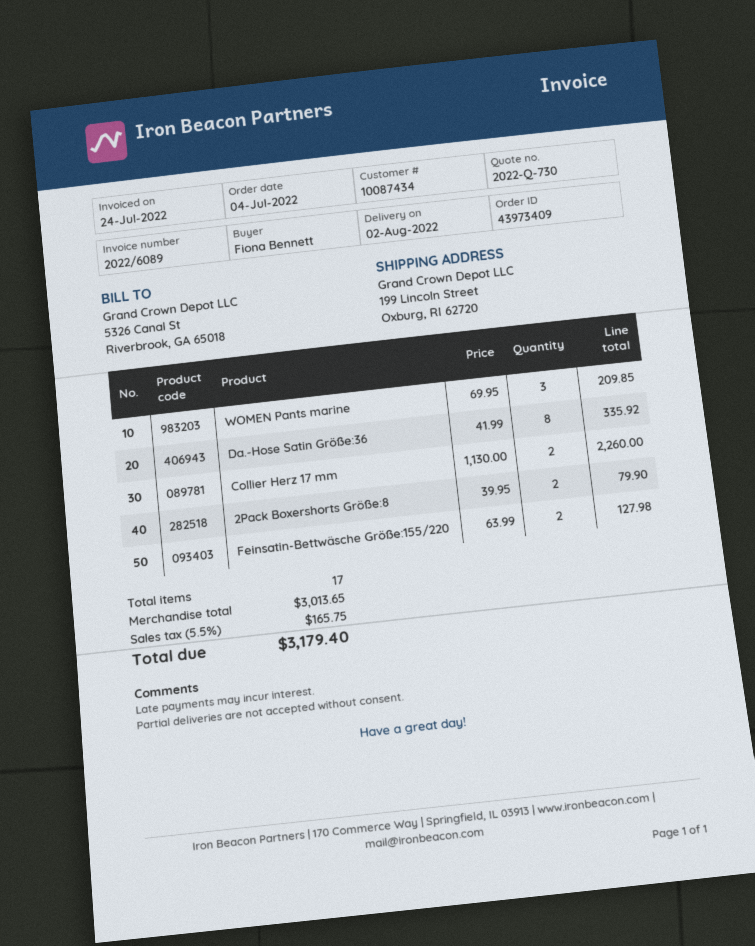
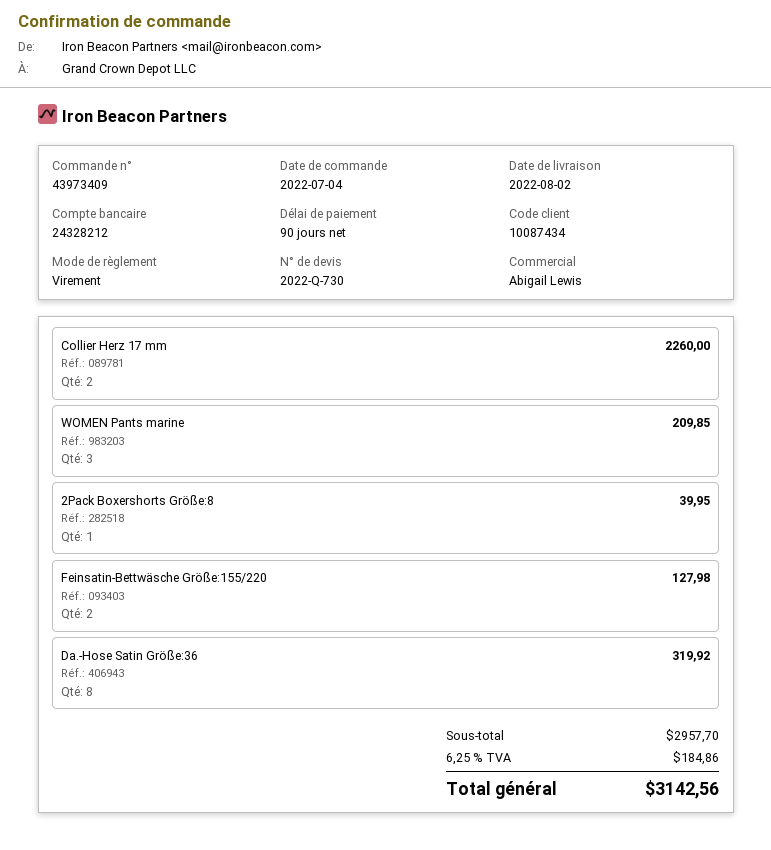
Da.-Hose Satin Größe:36: 8 for 335.92 -> 8 for 319.92
2Pack Boxershorts Größe:8: 2 for 79.90 -> 1 for 39.95
subtotal: 3013.65 -> 2957.70
tax: 5.5% = 165.75 -> 6.25% = 184.86
total: 3179.40 -> 3142.56

